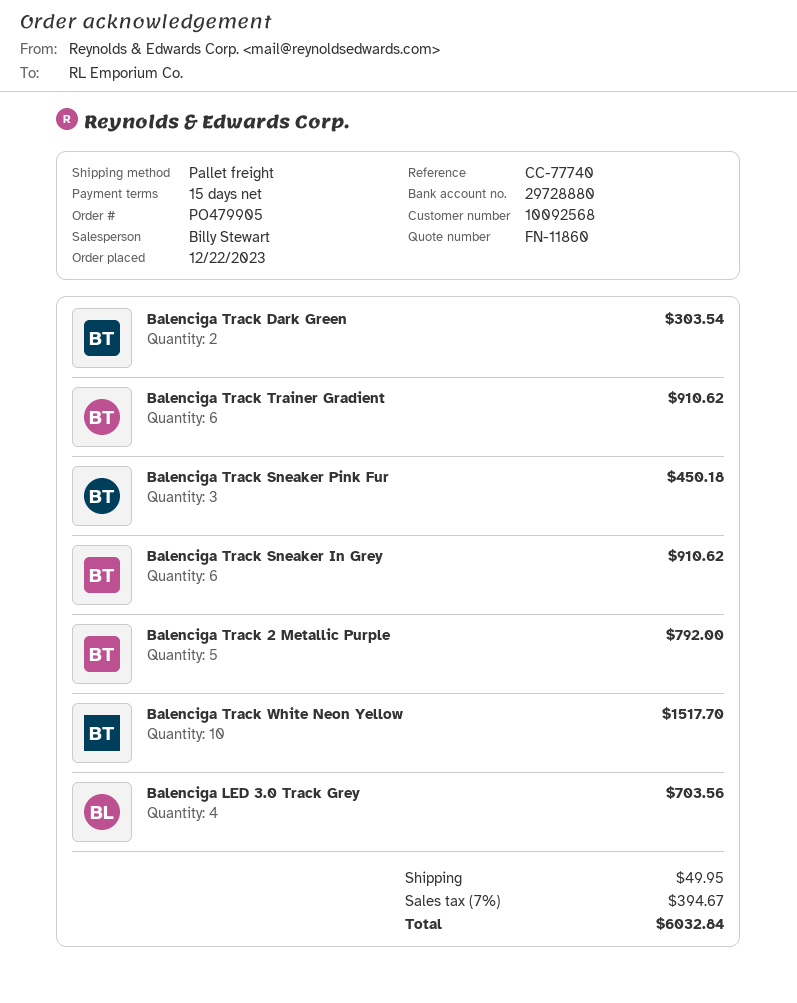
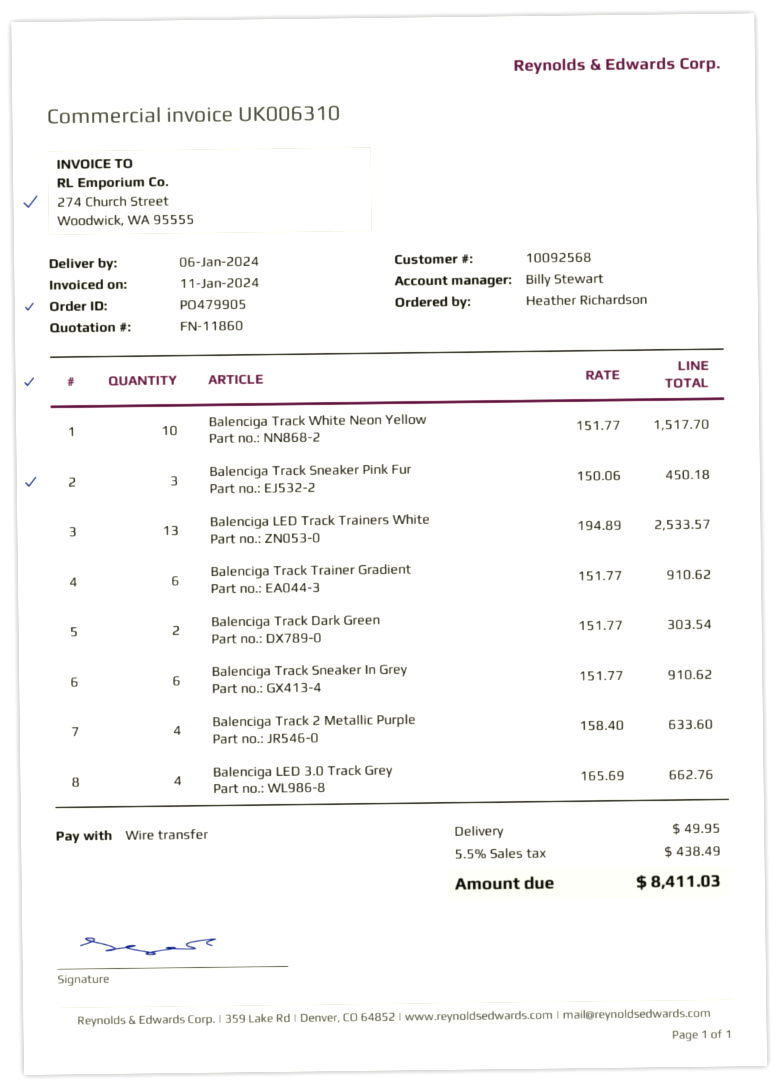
Balenciga Track 2 Metallic Purple: 5 for 792.00 -> 4 for 633.60
Balenciga LED 3.0 Track Grey: 4 for 703.56 -> 4 for 662.76
Balenciga LED Track Trainers White: none -> 13 for 2533.57
tax: 7% = 394.67 -> 5.5% = 438.49
total: 6032.84 -> 8411.03

